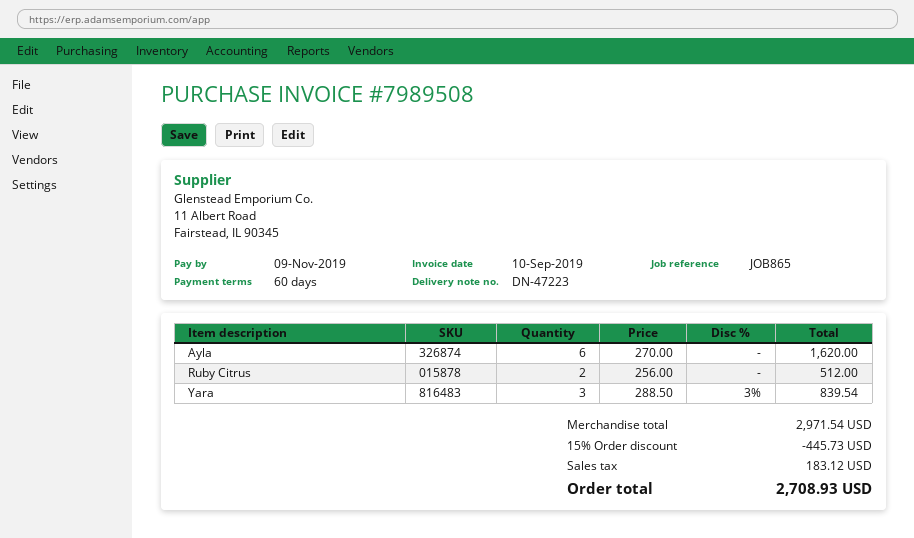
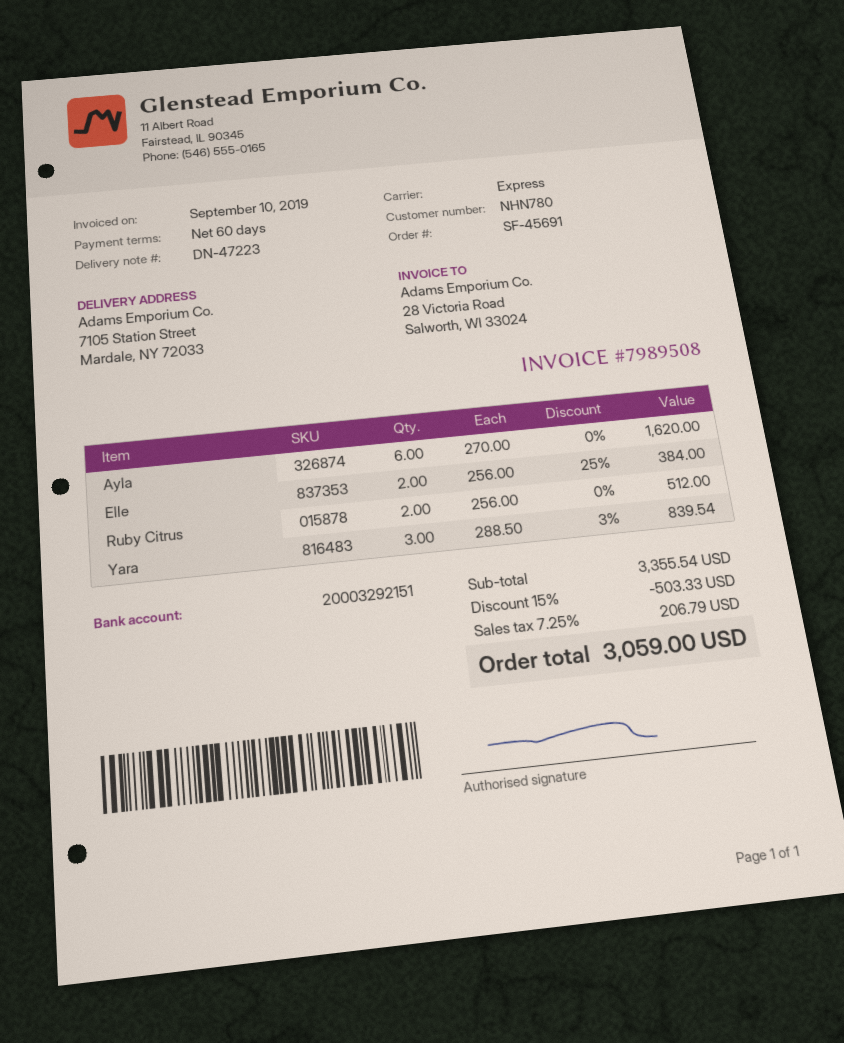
Elle: none -> 2 x 256.00 - 25% = 384.00
subtotal: 2971.54 -> 3355.54
discount: 15% = 445.73 -> 15% = 503.33
tax: 183.12 -> 206.79
total: 2708.93 -> 3059.00

